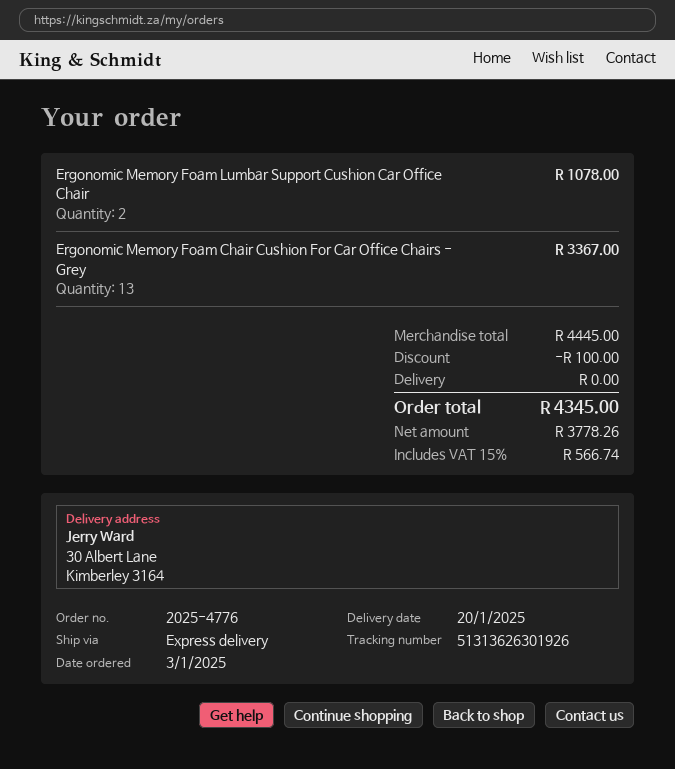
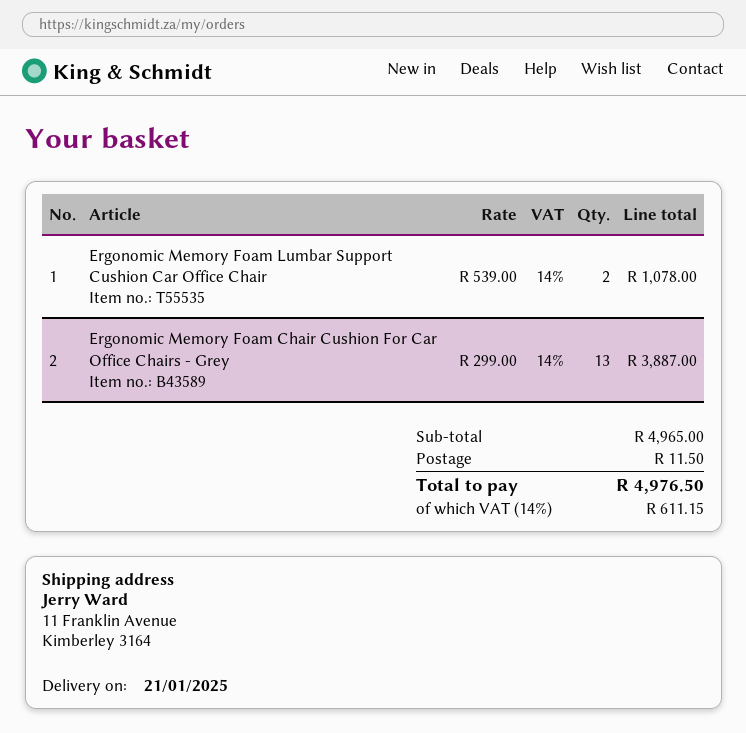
delivery date: 2025-01-20 -> 2025-01-21
ship to: 30 Albert Lane, Kimberley 3164 -> 11 Franklin Avenue, Kimberley 3164
Ergonomic Memory Foam Chair Cushion For Car Office Chairs - Grey: 13 for 3367.00 -> 13 for 3887.00
subtotal: 4445.00 -> 4965.00
discount: 100.00 -> none
shipping: 0.00 -> 11.50
tax: 15% = 566.74 -> 14% = 611.15
total: 4345.00 -> 4976.50

